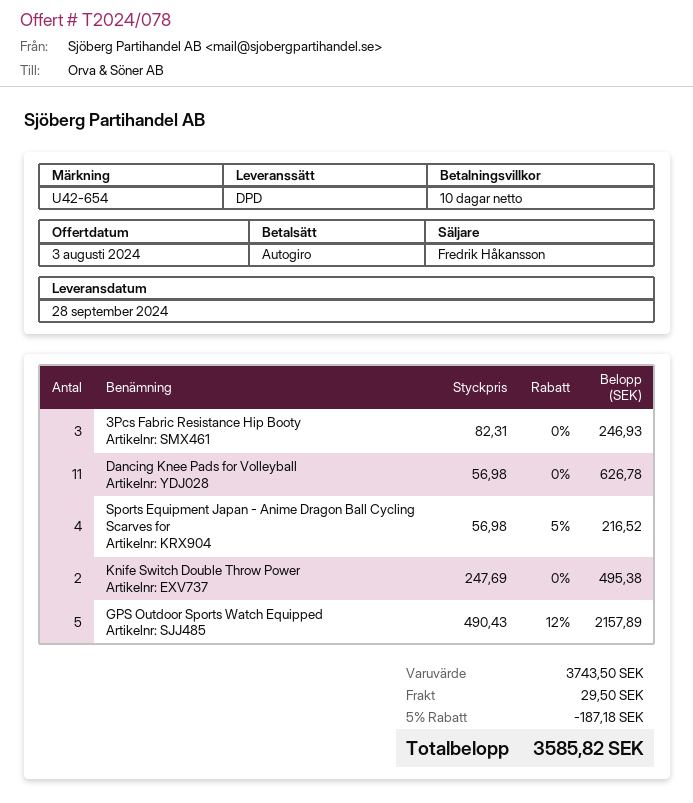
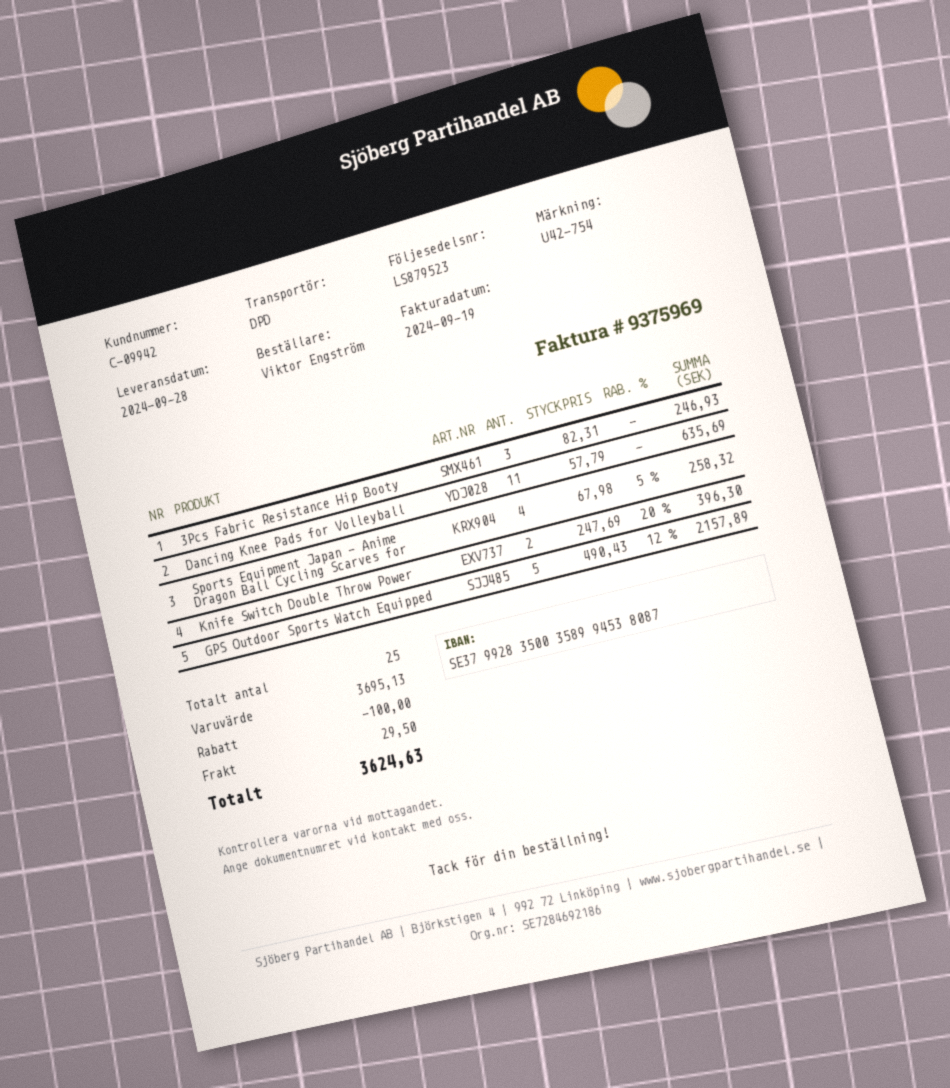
reference: U42-654 -> U42-754
Dancing Knee Pads for Volleyball: 11 x 56.98 = 626.78 -> 11 x 57.79 = 635.69
Sports Equipment Japan - Anime Dragon Ball Cycling Scarves for: 4 x 56.98 - 5% = 216.52 -> 4 x 67.98 - 5% = 258.32
Knife Switch Double Throw Power: 2 x 247.69 = 495.38 -> 2 x 247.69 - 20% = 396.30
subtotal: 3743.50 -> 3695.13
discount: 187.18 -> 100.00
total: 3585.82 -> 3624.63

